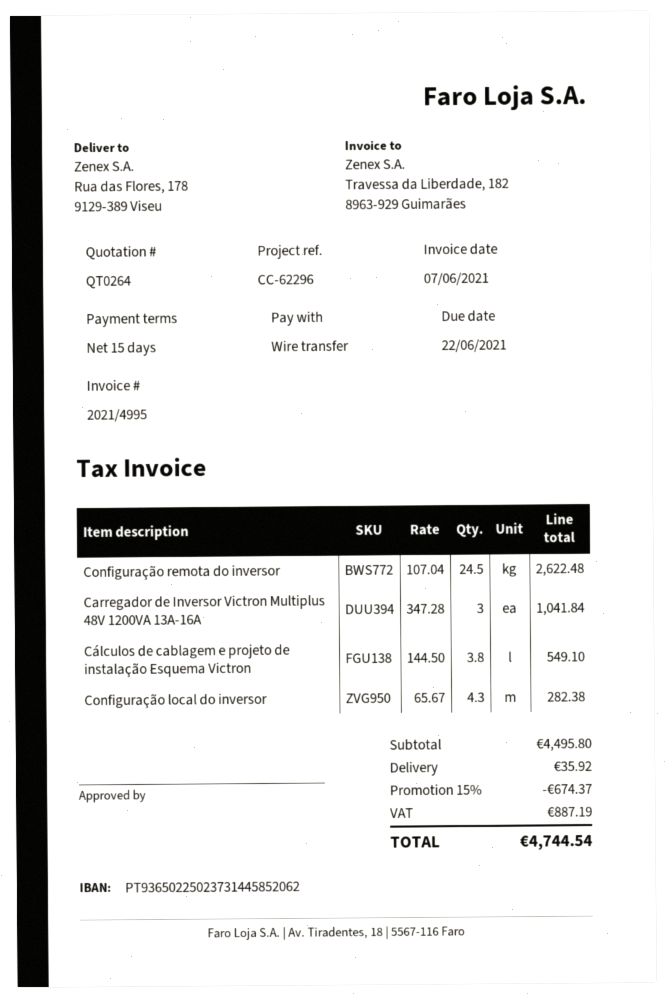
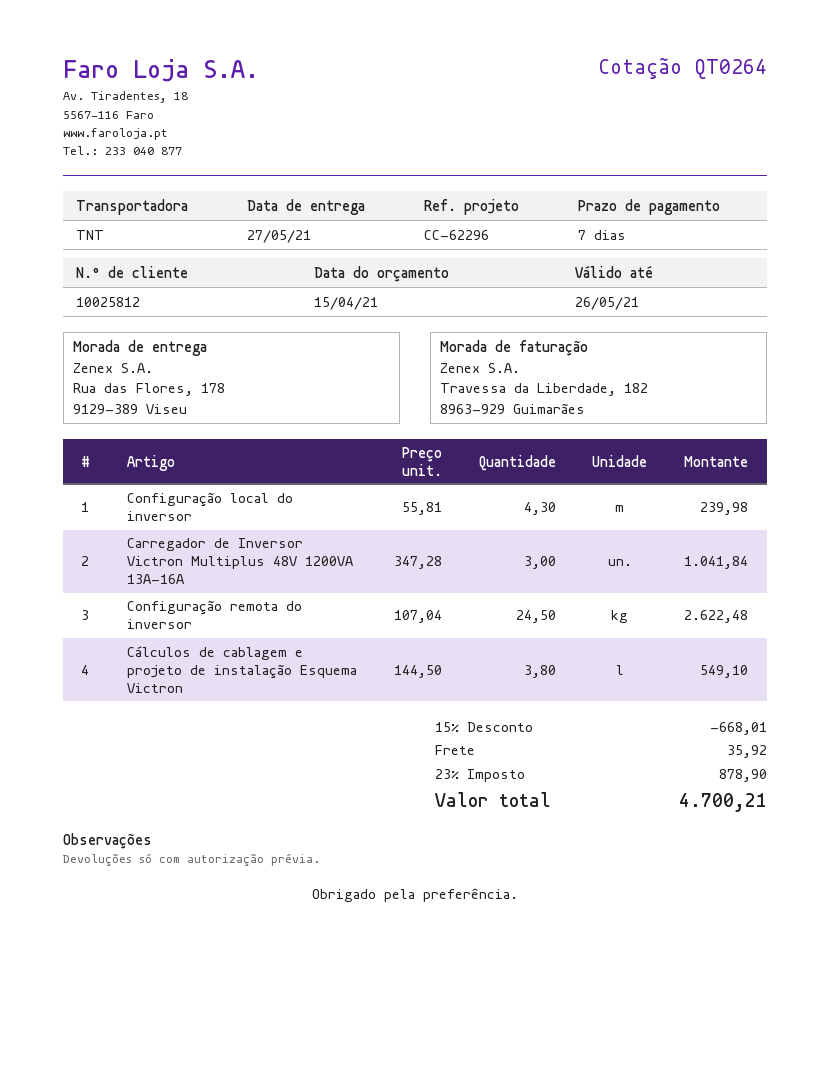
payment terms: 15 days -> 7 days
Configuração local do inversor: 4.3 x 65.67 = 282.38 -> 4.3 x 55.81 = 239.98
discount: 15% = 674.37 -> 15% = 668.01
tax: 887.19 -> 878.90
total: 4744.54 -> 4700.21

